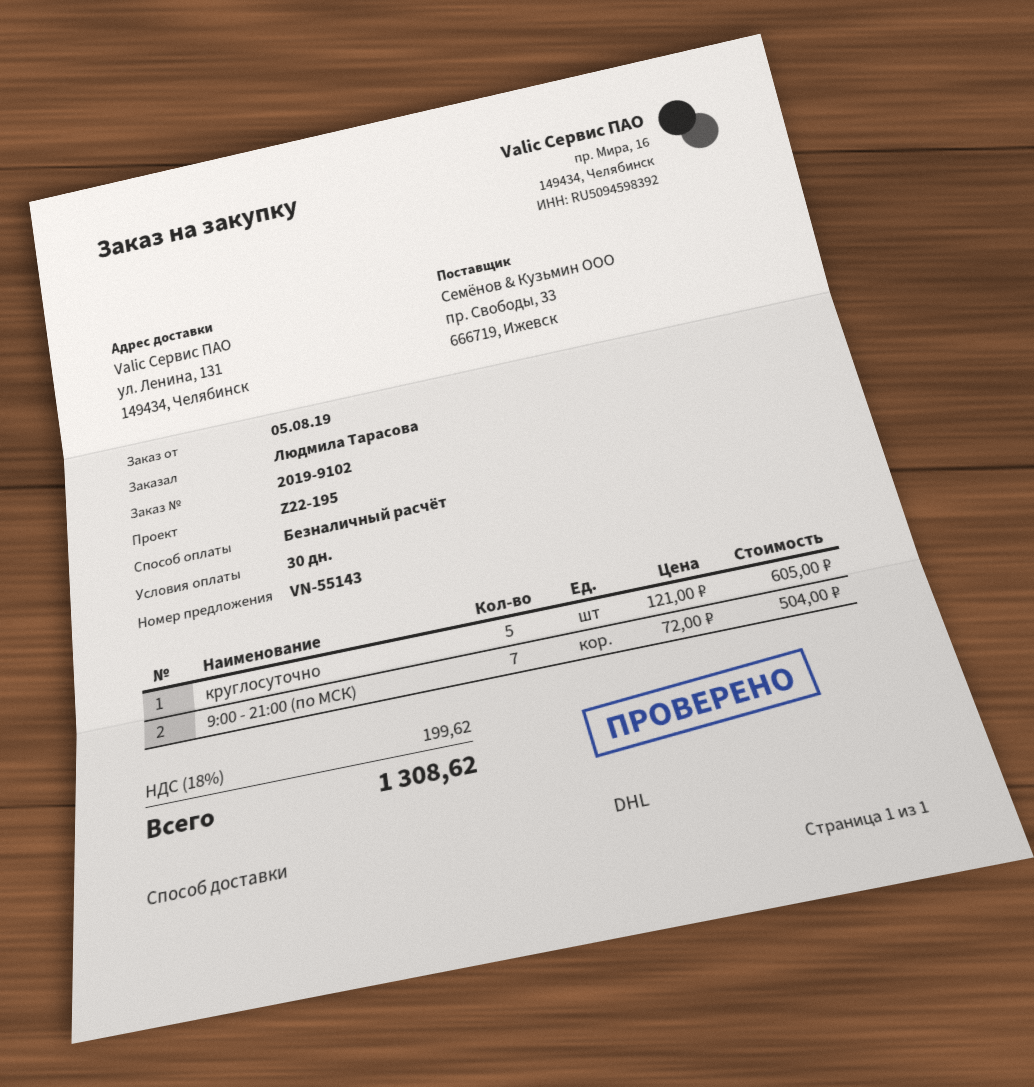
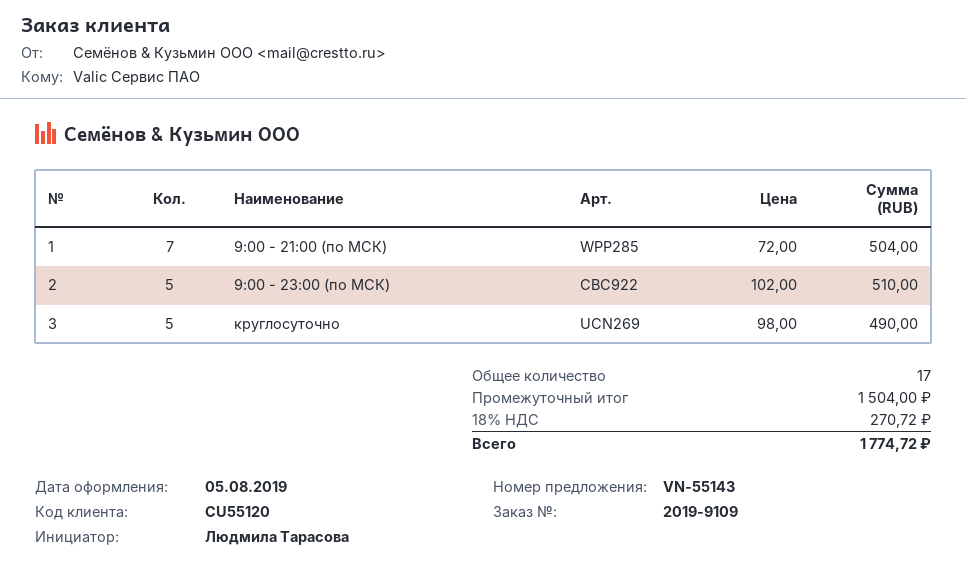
order number: 2019-9102 -> 2019-9109
круглосуточно: 5 x 121.00 = 605.00 -> 5 x 98.00 = 490.00
9:00 - 23:00 (по МСК): none -> 5 x 102.00 = 510.00
tax: 18% = 199.62 -> 18% = 270.72
total: 1308.62 -> 1774.72

